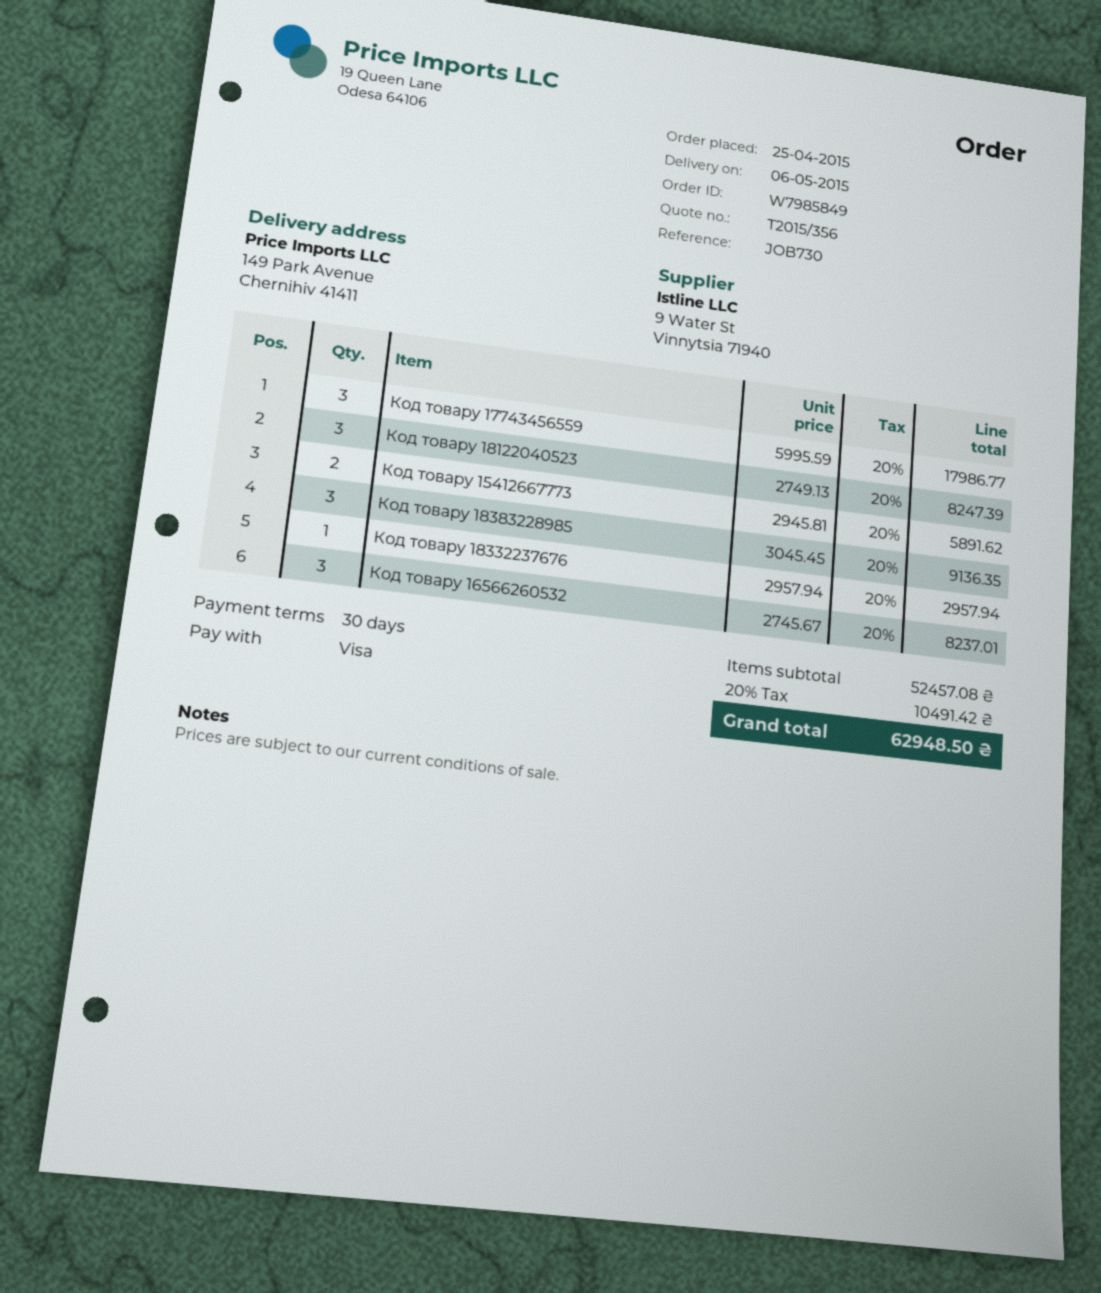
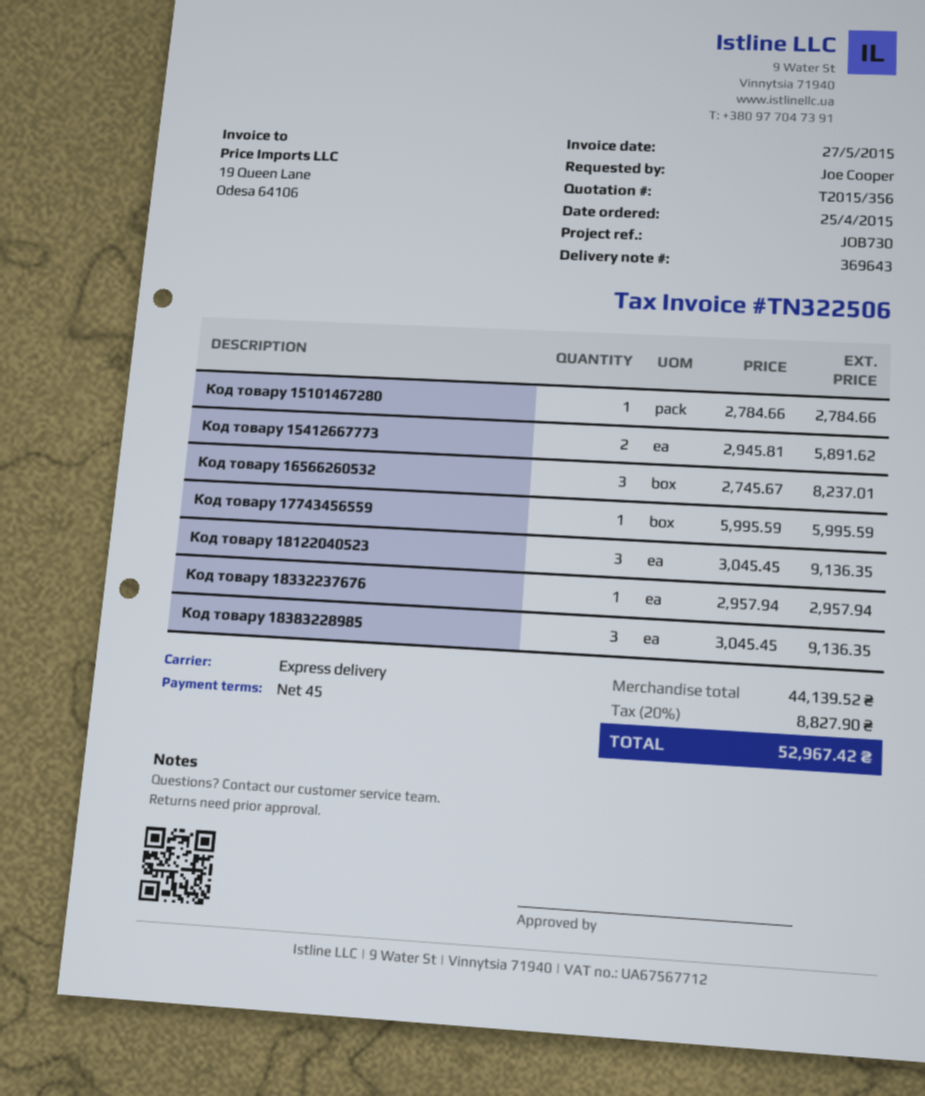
payment terms: 30 days -> 45 days
Код товару 17743456559: 3 x 5995.59 = 17986.77 -> 1 x 5995.59 = 5995.59
Код товару 18122040523: 3 x 2749.13 = 8247.39 -> 3 x 3045.45 = 9136.35
Код товару 15101467280: none -> 1 x 2784.66 = 2784.66
subtotal: 52457.08 -> 44139.52
tax: 20% = 10491.42 -> 20% = 8827.90
total: 62948.50 -> 52967.42

